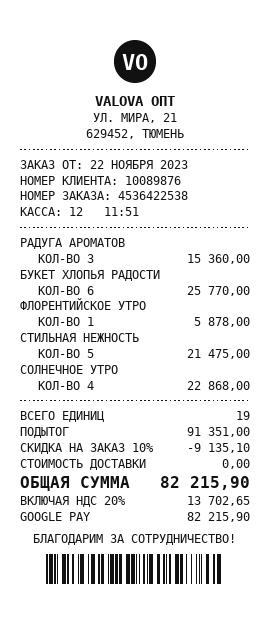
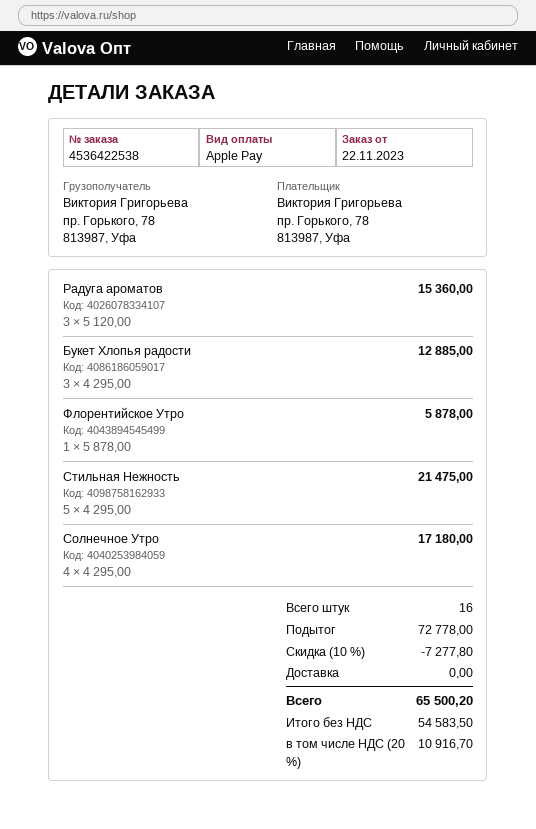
payment method: Google Pay -> Apple Pay
БУКЕТ ХЛОПЬЯ РАДОСТИ: 6 for 25770.00 -> 3 for 12885.00
СОЛНЕЧНОЕ УТРО: 4 for 22868.00 -> 4 for 17180.00
total quantity: 19 -> 16
subtotal: 91351.00 -> 72778.00
discount: 10% = 9135.10 -> 10% = 7277.80
tax: 20% = 13702.65 -> 20% = 10916.70
total: 82215.90 -> 65500.20

